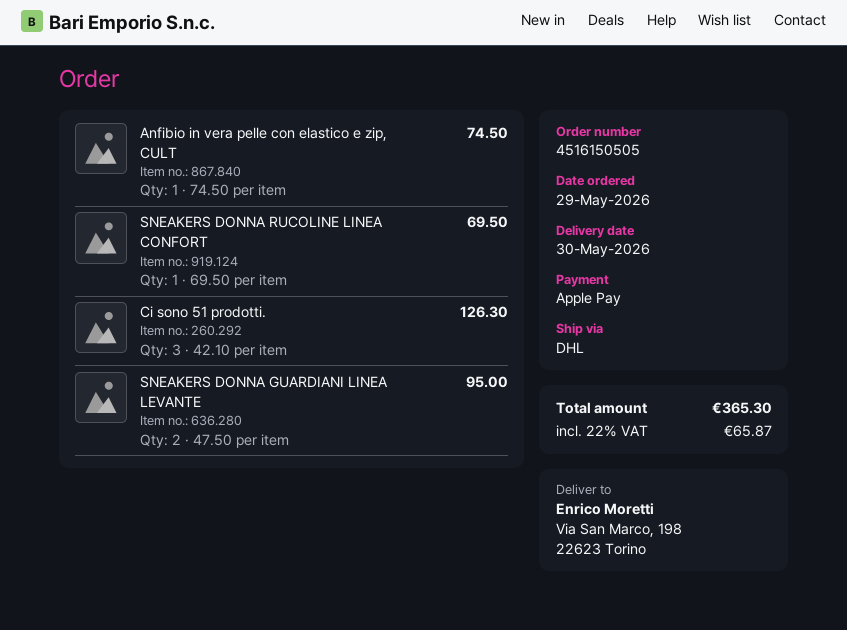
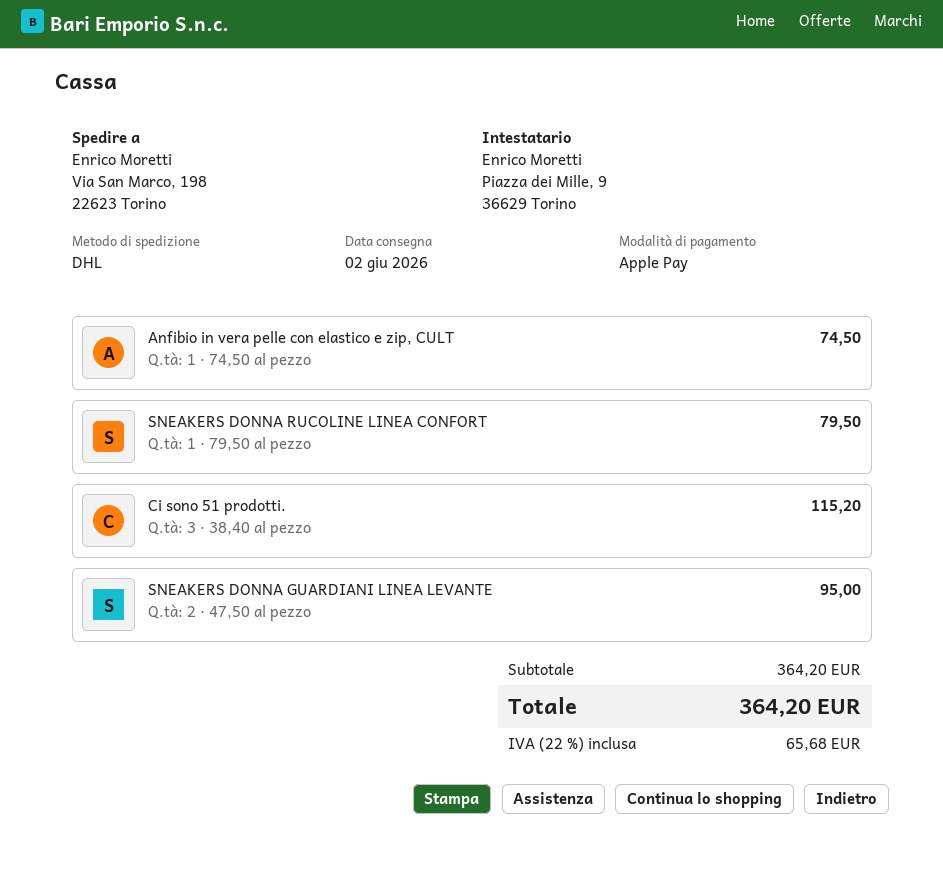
delivery date: 2026-05-30 -> 2026-06-02
SNEAKERS DONNA RUCOLINE LINEA CONFORT: 1 x 69.50 = 69.50 -> 1 x 79.50 = 79.50
Ci sono 51 prodotti.: 3 x 42.10 = 126.30 -> 3 x 38.40 = 115.20
tax: 22% = 65.87 -> 22% = 65.68
total: 365.30 -> 364.20

